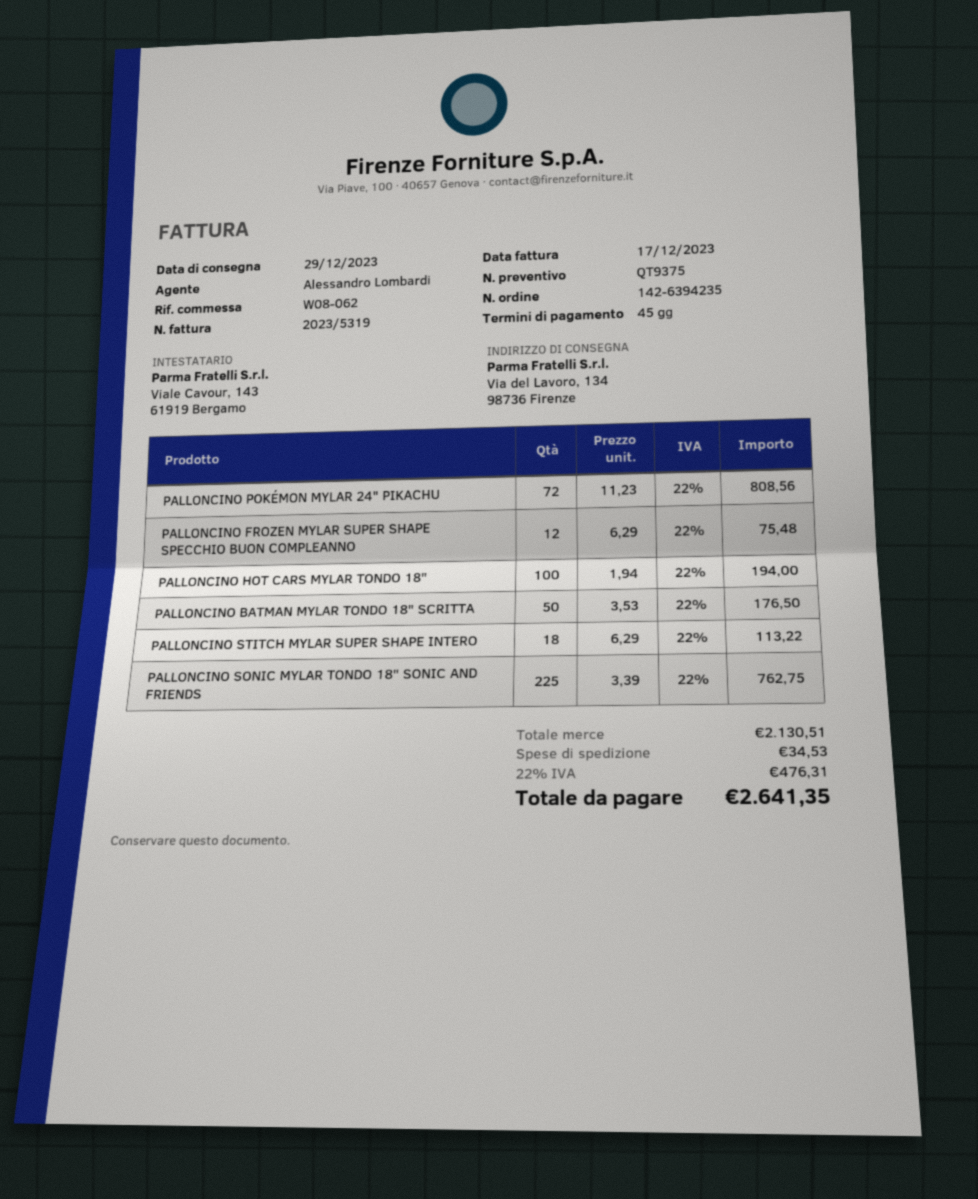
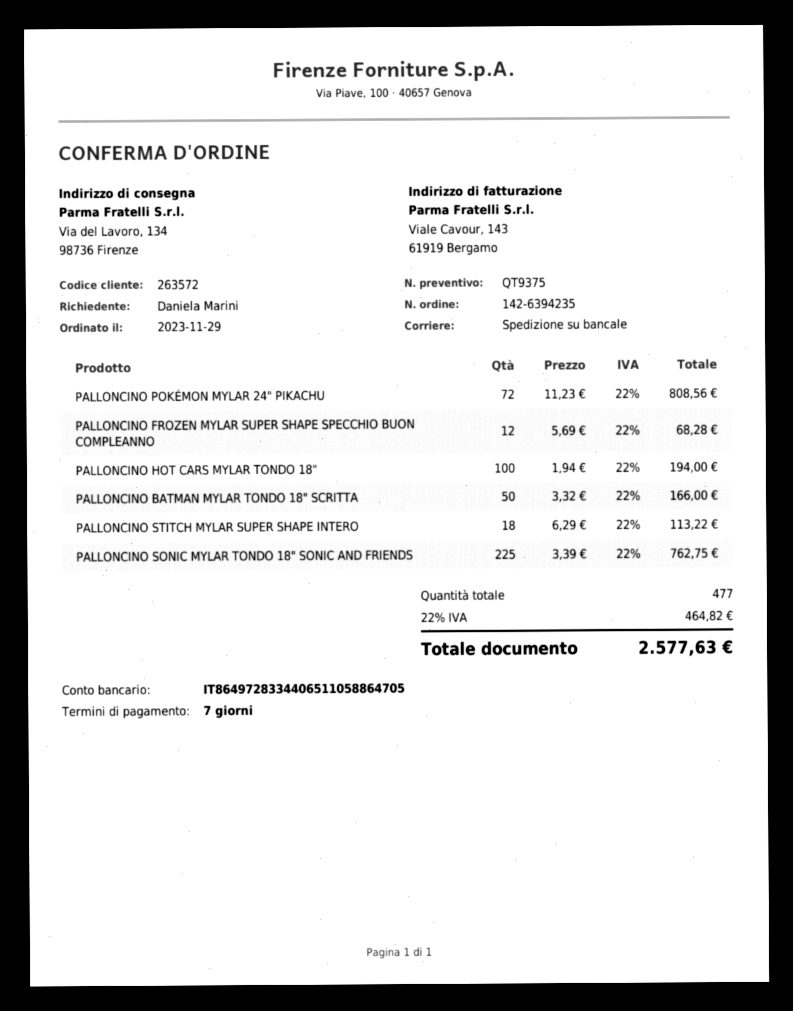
payment terms: 45 days -> 7 days
PALLONCINO FROZEN MYLAR SUPER SHAPE SPECCHIO BUON COMPLEANNO: 12 x 6.29 = 75.48 -> 12 x 5.69 = 68.28
PALLONCINO BATMAN MYLAR TONDO 18" SCRITTA: 50 x 3.53 = 176.50 -> 50 x 3.32 = 166.00
shipping: 34.53 -> none
tax: 22% = 476.31 -> 22% = 464.82
total: 2641.35 -> 2577.63

